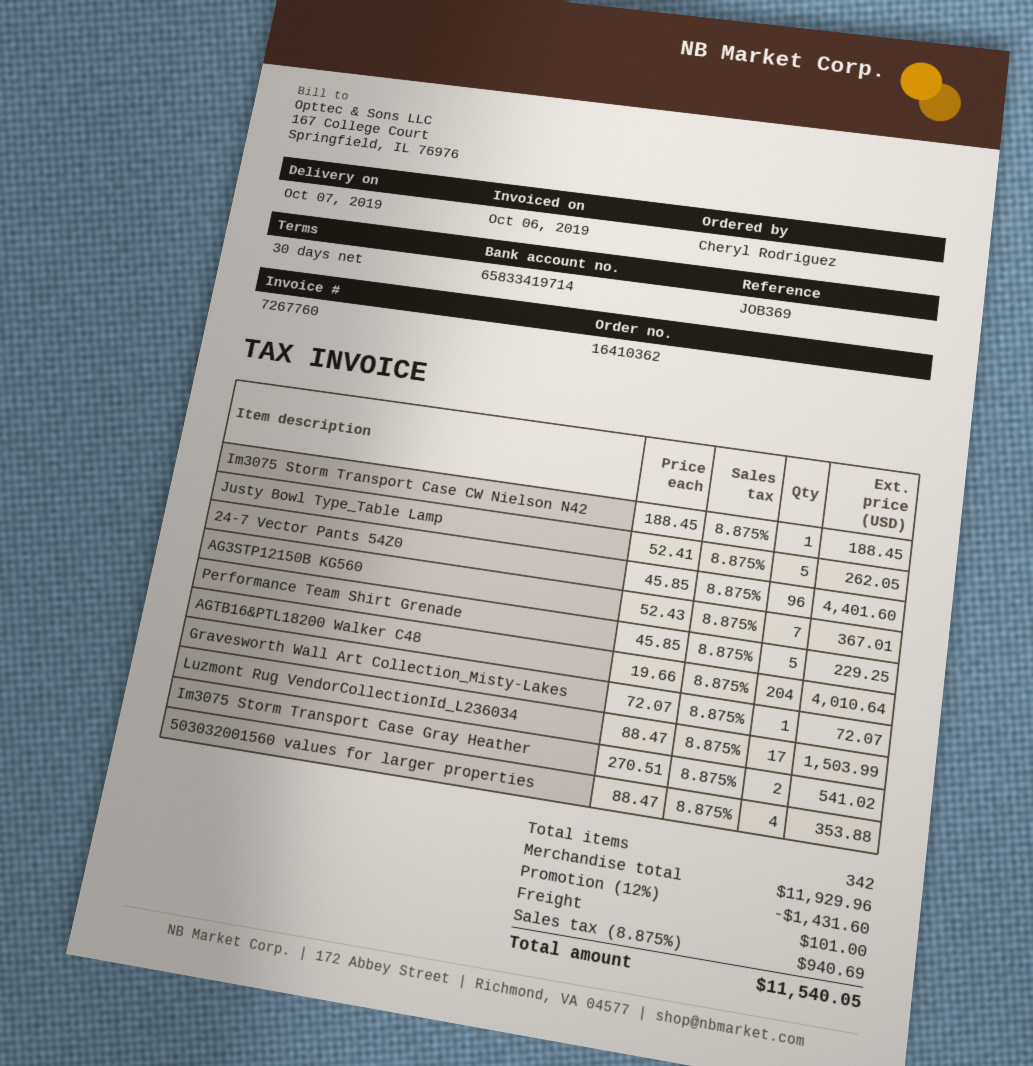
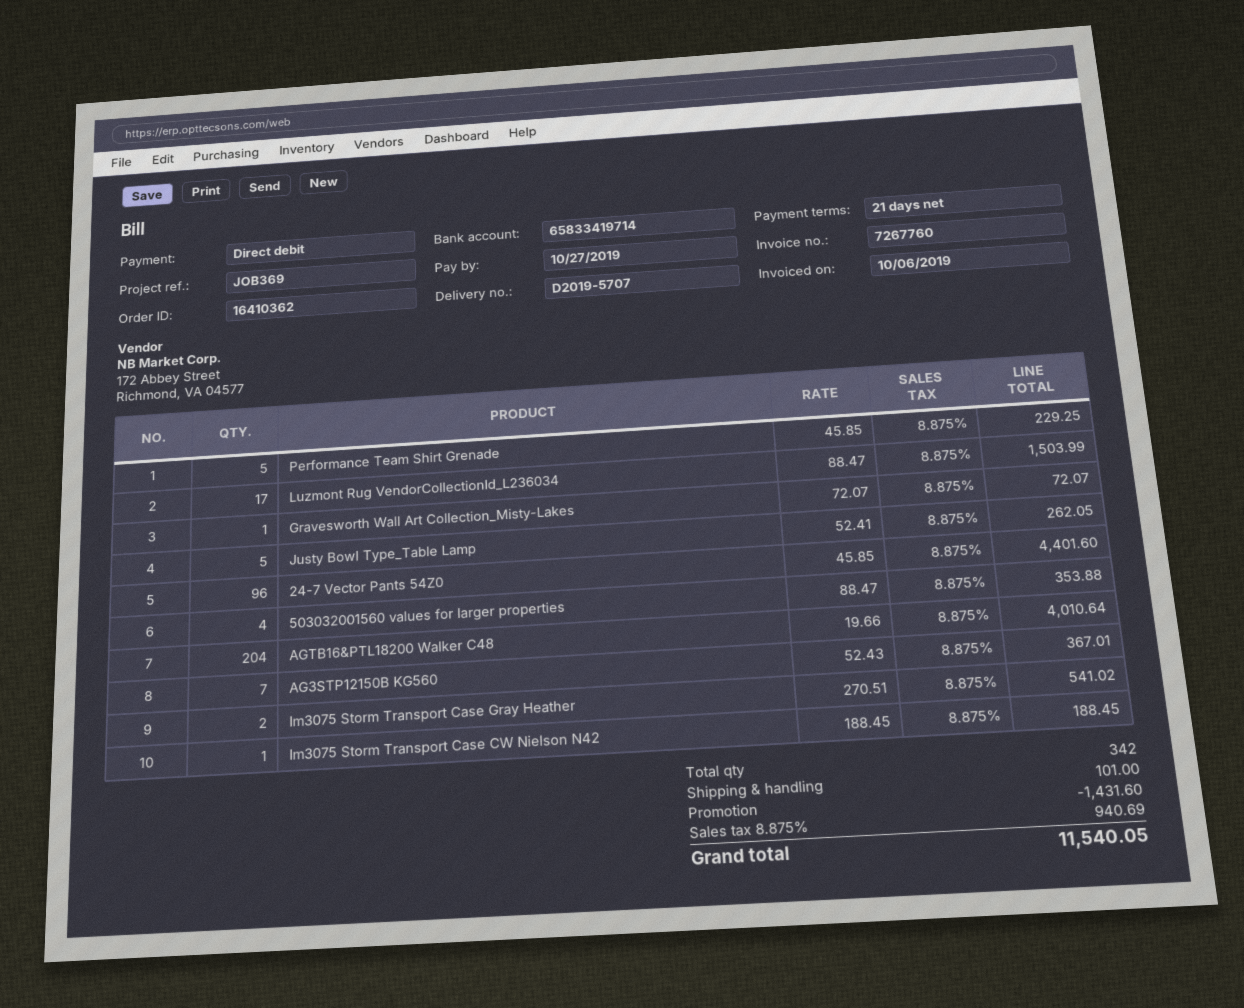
payment terms: 30 days -> 21 days

